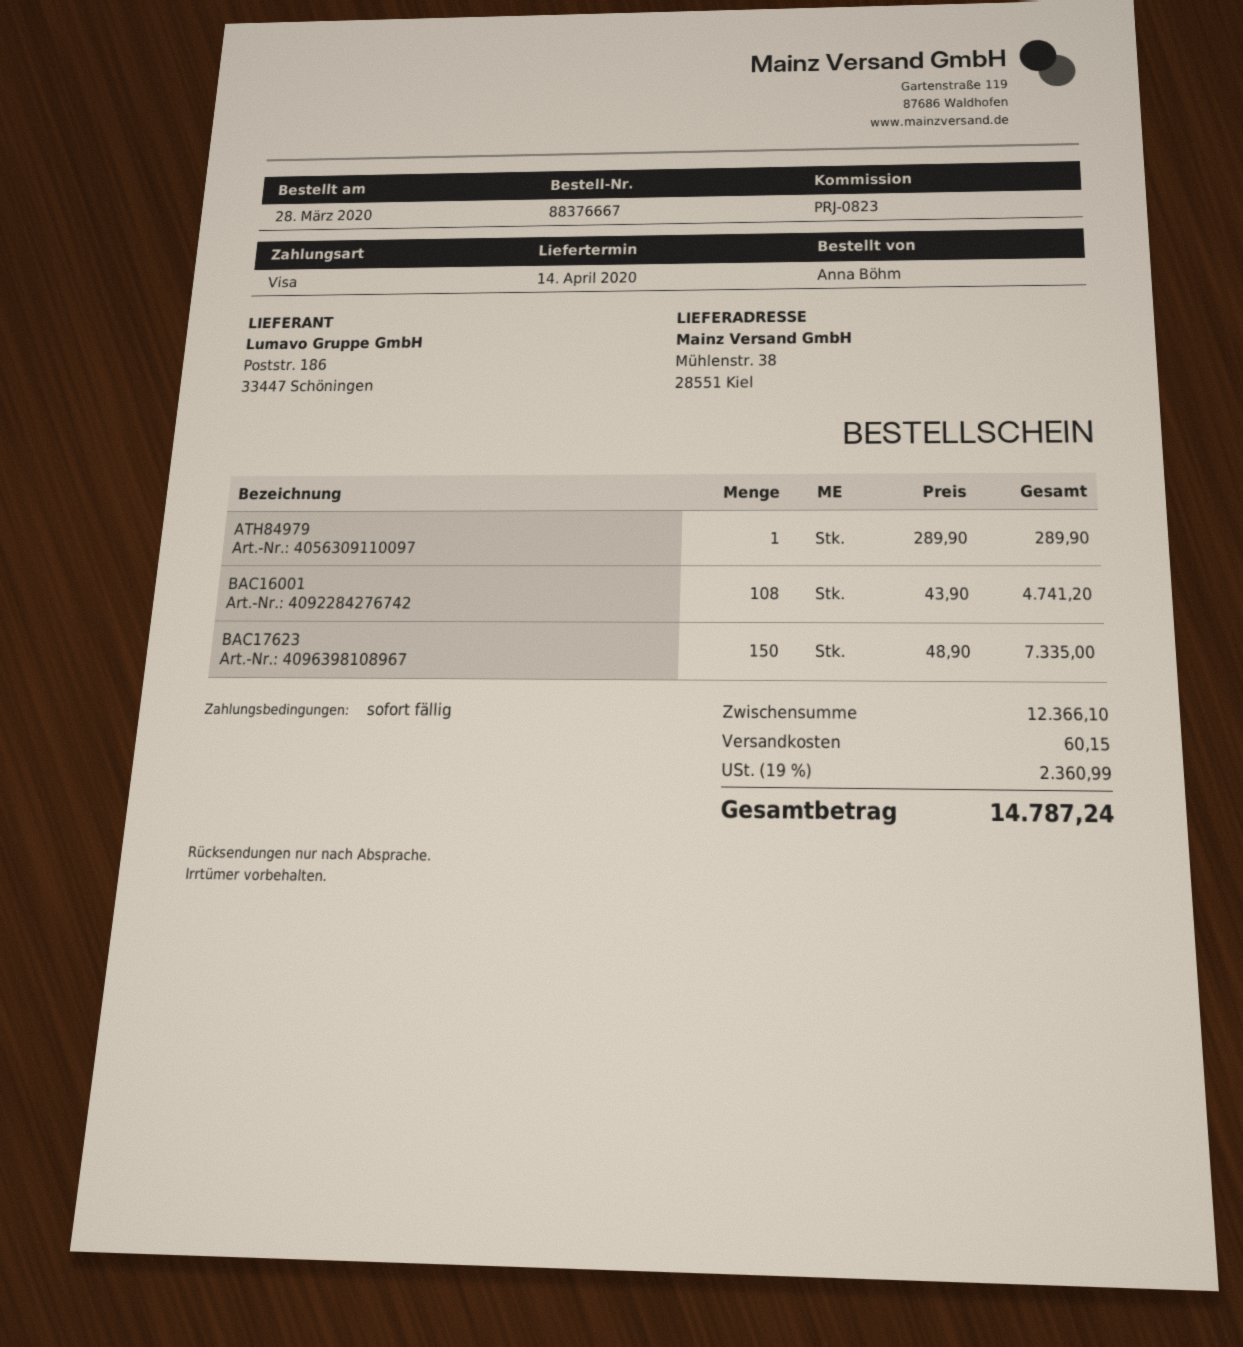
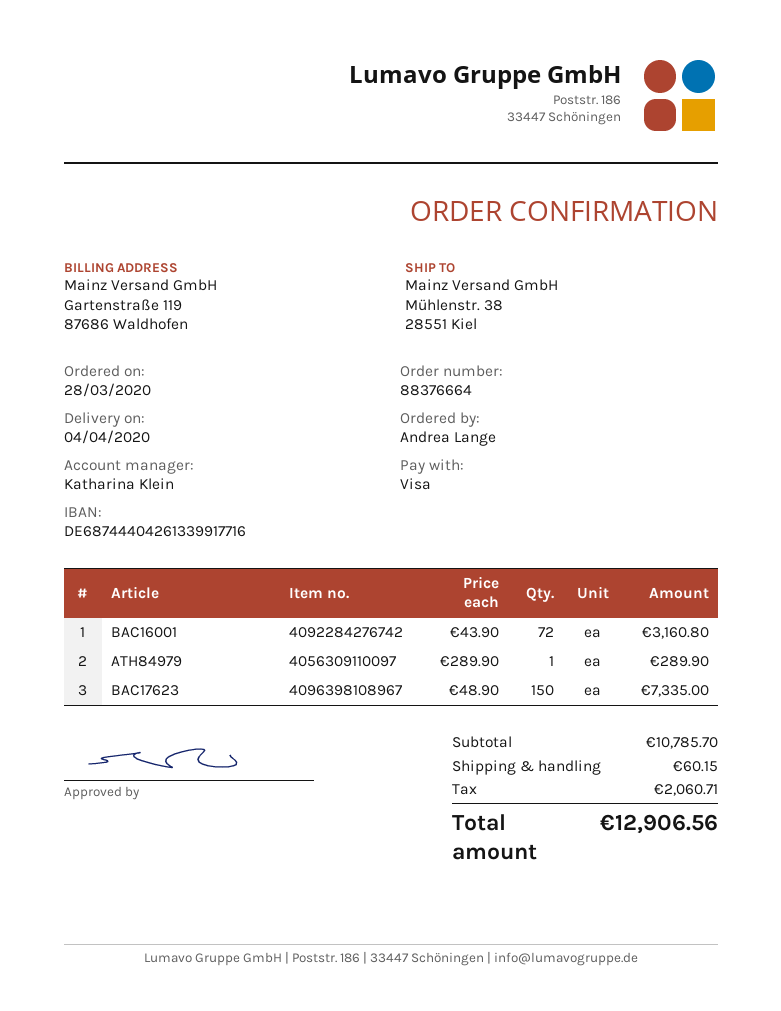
order number: 88376667 -> 88376664
delivery date: 2020-04-14 -> 2020-04-04
ordered by: Anna Böhm -> Andrea Lange
BAC16001: 108 x 43.90 = 4741.20 -> 72 x 43.90 = 3160.80
subtotal: 12366.10 -> 10785.70
tax: 2360.99 -> 2060.71
total: 14787.24 -> 12906.56

